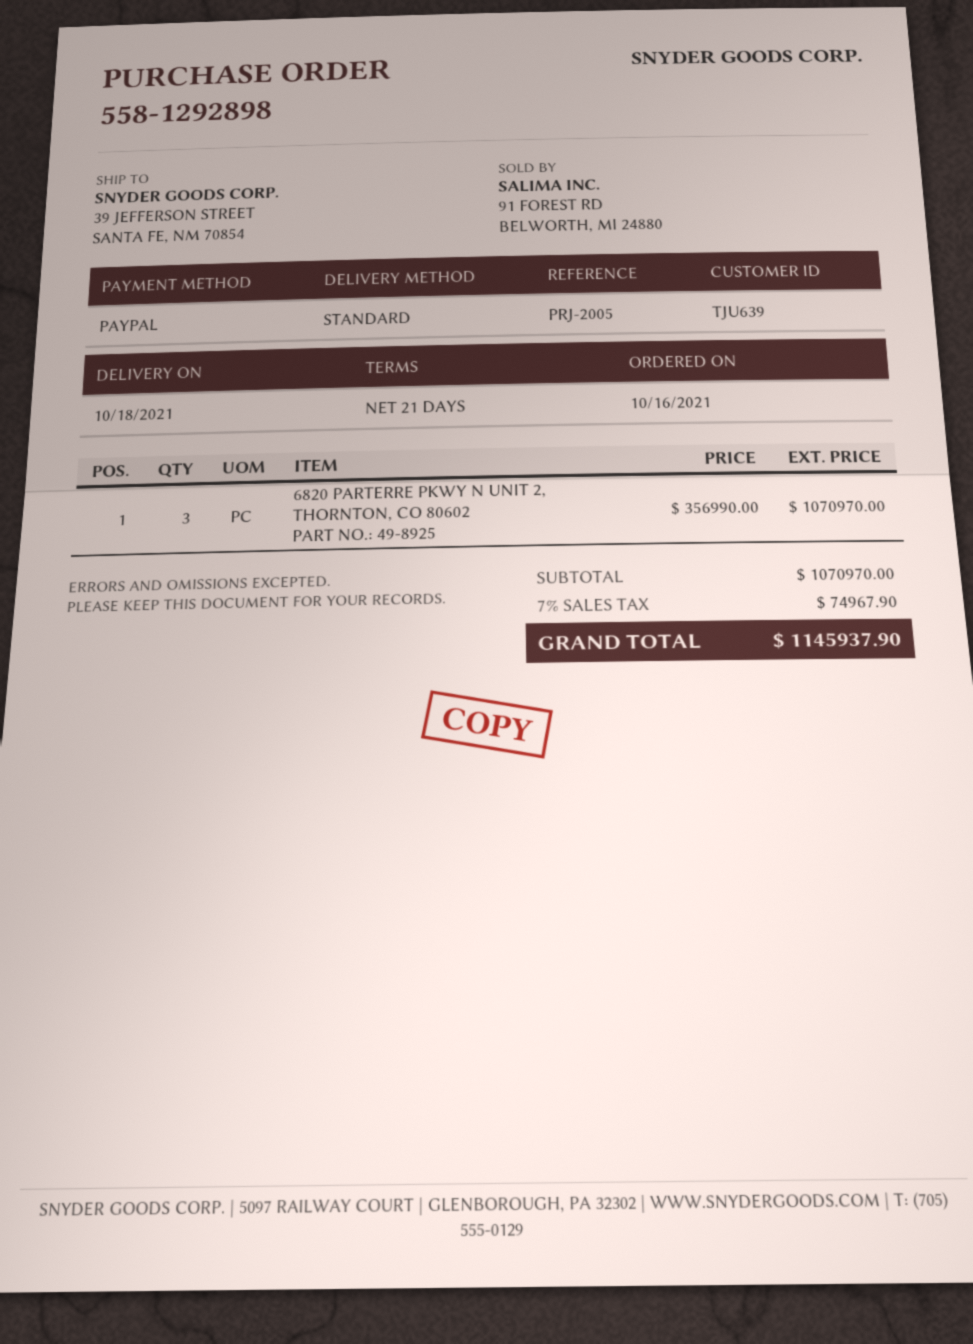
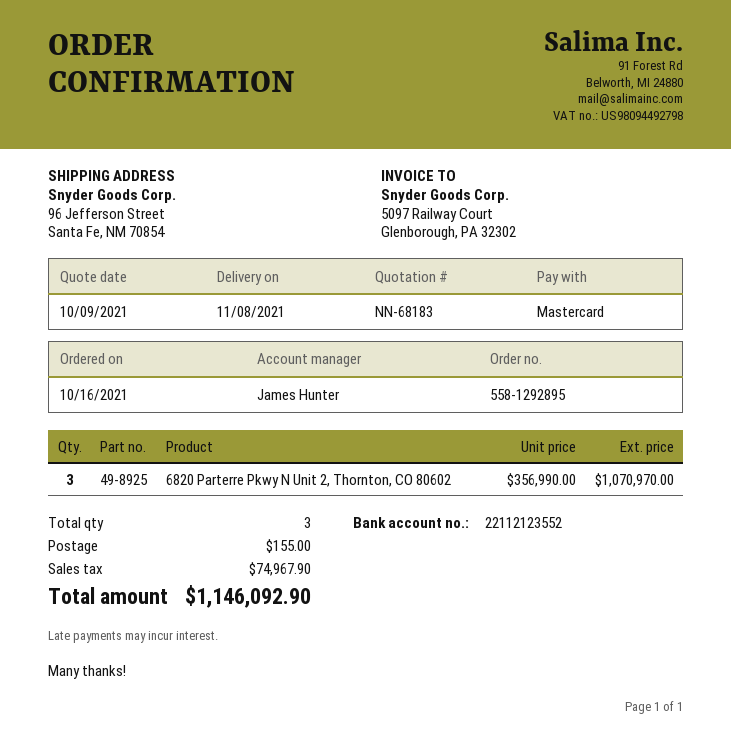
order number: 558-1292898 -> 558-1292895
delivery date: 2021-10-18 -> 2021-11-08
payment method: PayPal -> Mastercard
ship to: 39 JEFFERSON STREET, SANTA FE, NM 70854 -> 96 Jefferson Street, Santa Fe, NM 70854
shipping: none -> 155.00
total: 1145937.90 -> 1146092.90

